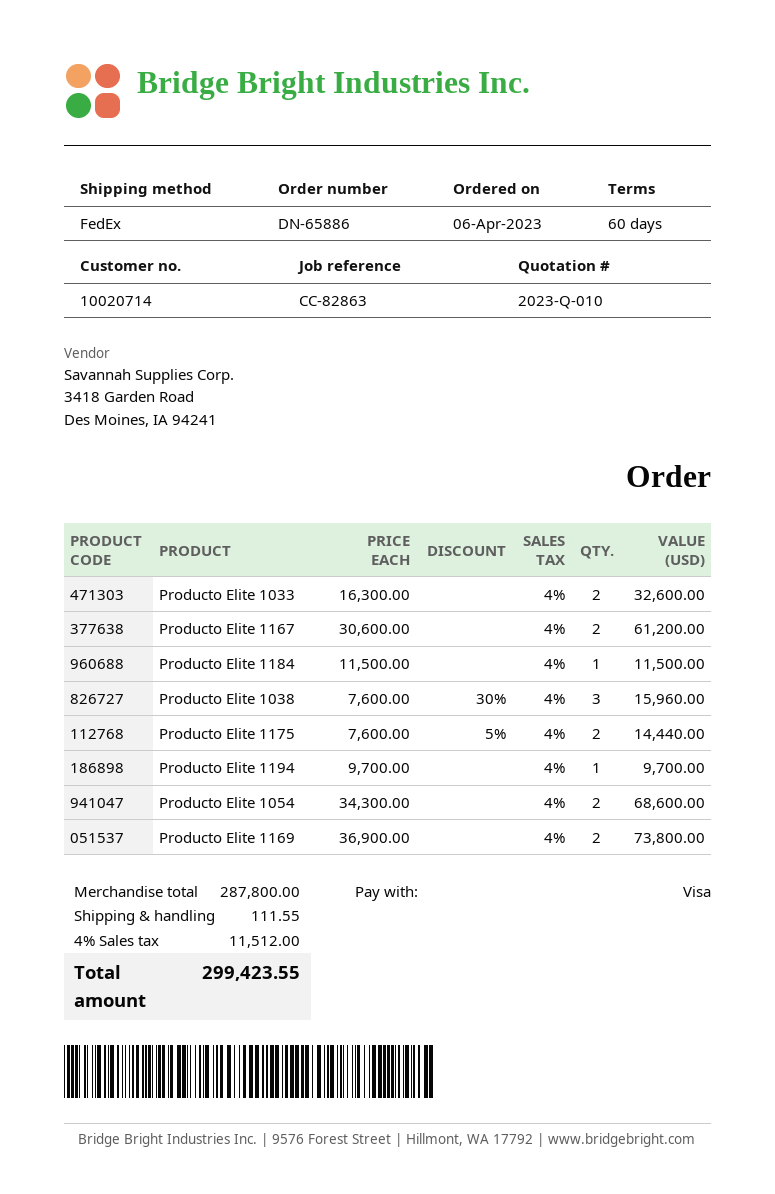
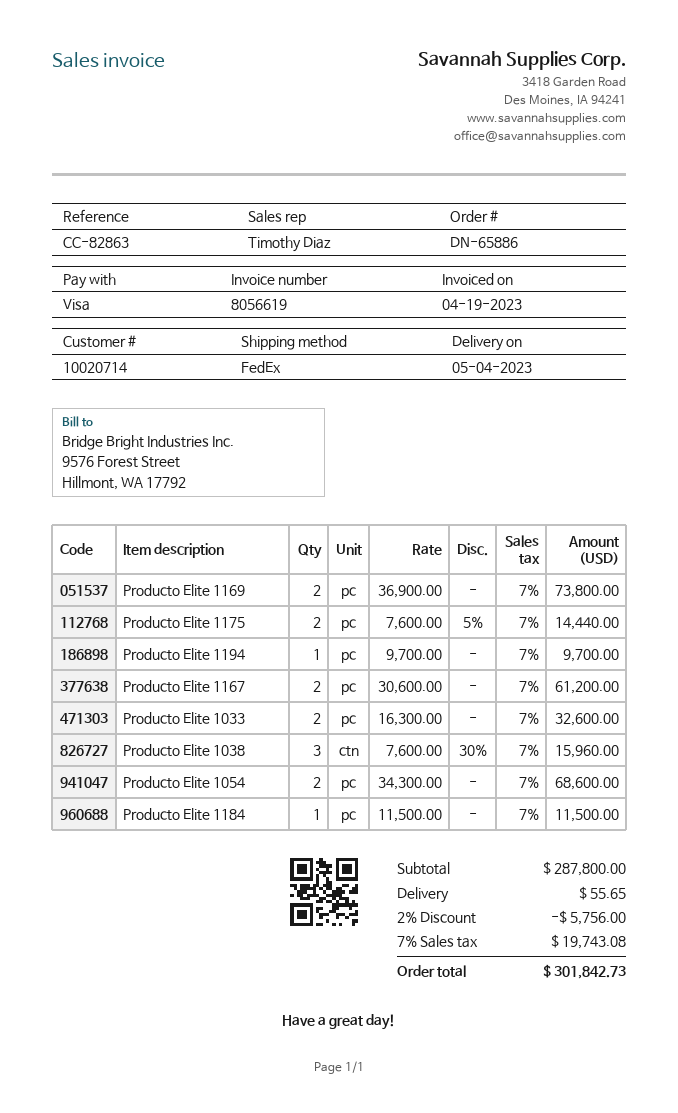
discount: none -> 2% = 5756.00
shipping: 111.55 -> 55.65
tax: 4% = 11512.00 -> 7% = 19743.08
total: 299423.55 -> 301842.73

